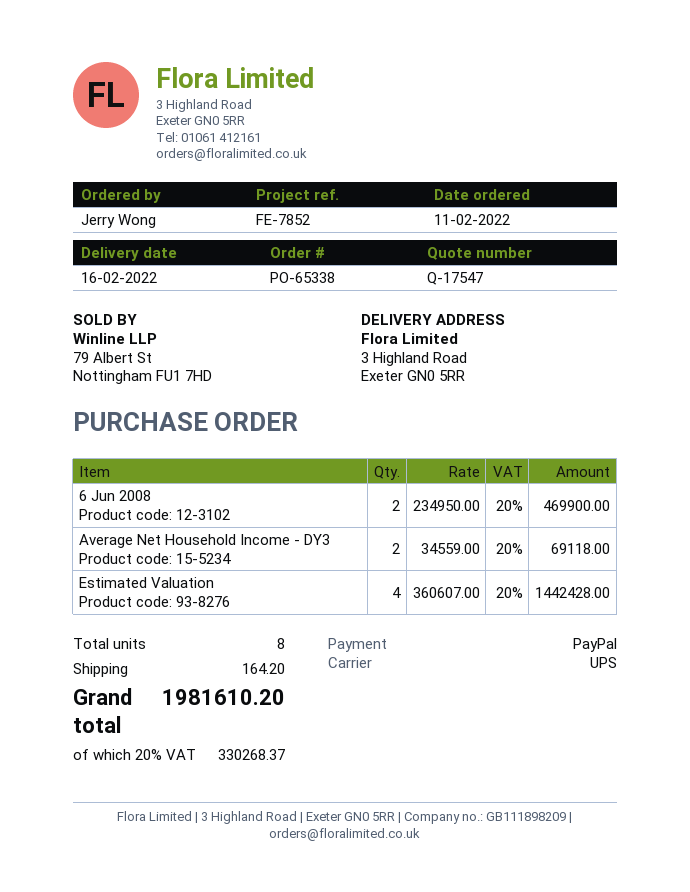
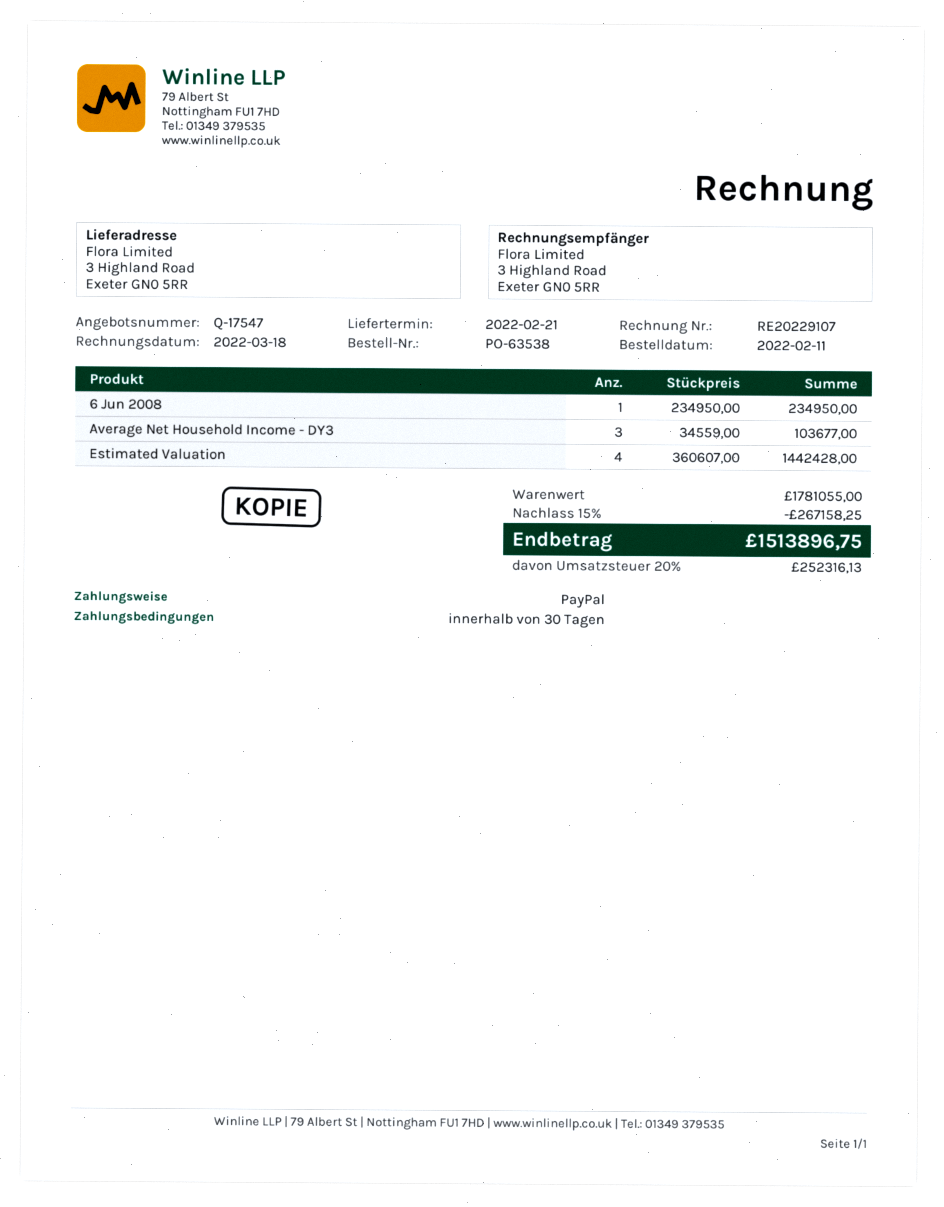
order number: PO-65338 -> PO-63538
delivery date: 2022-02-16 -> 2022-02-21
6 Jun 2008: 2 x 234950.00 = 469900.00 -> 1 x 234950.00 = 234950.00
Average Net Household Income - DY3: 2 x 34559.00 = 69118.00 -> 3 x 34559.00 = 103677.00
discount: none -> 15% = 267158.25
shipping: 164.20 -> none
tax: 20% = 330268.37 -> 20% = 252316.13
total: 1981610.20 -> 1513896.75

